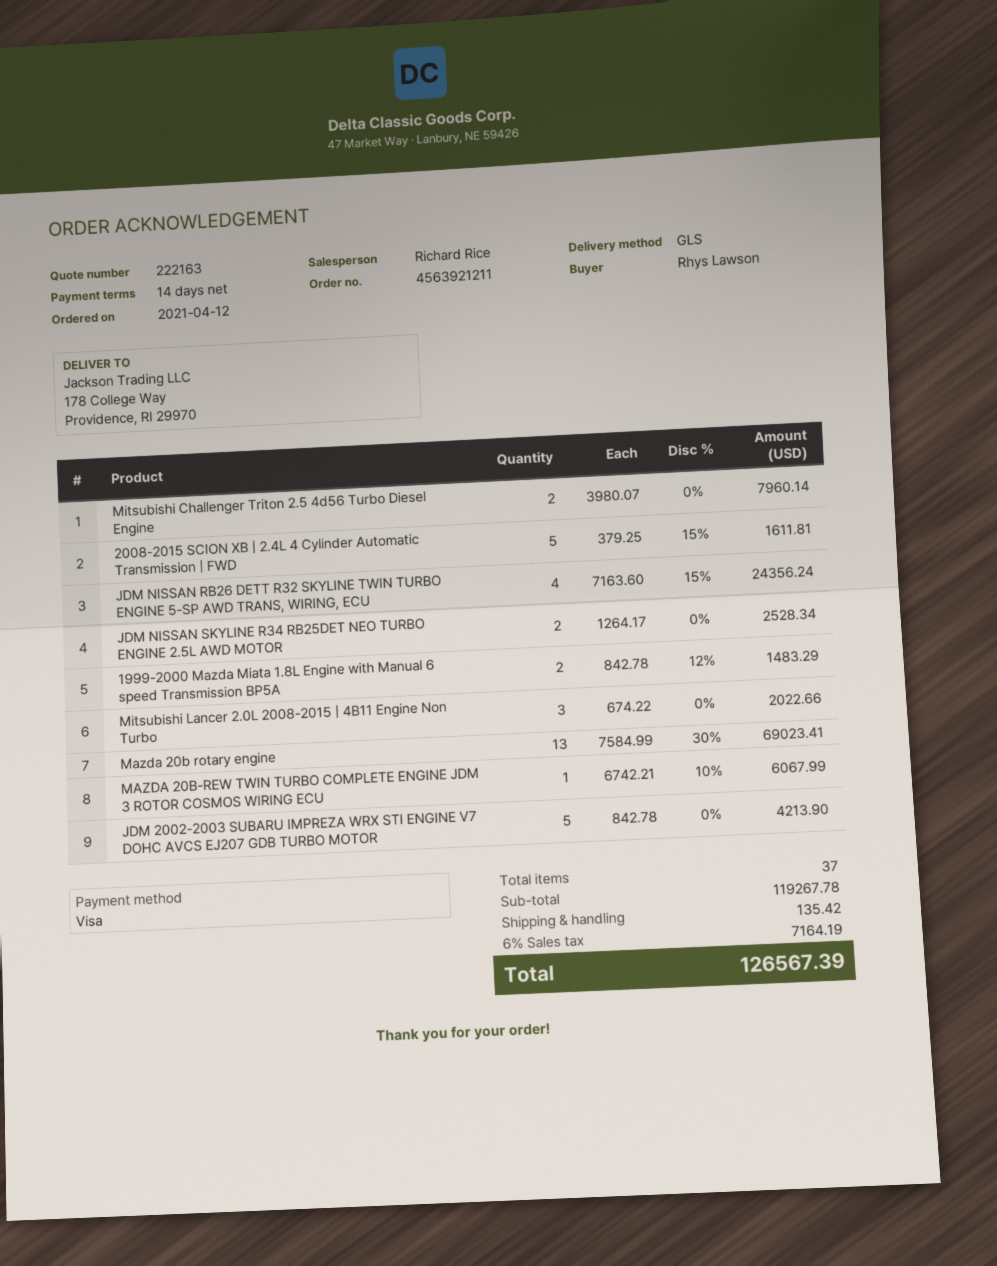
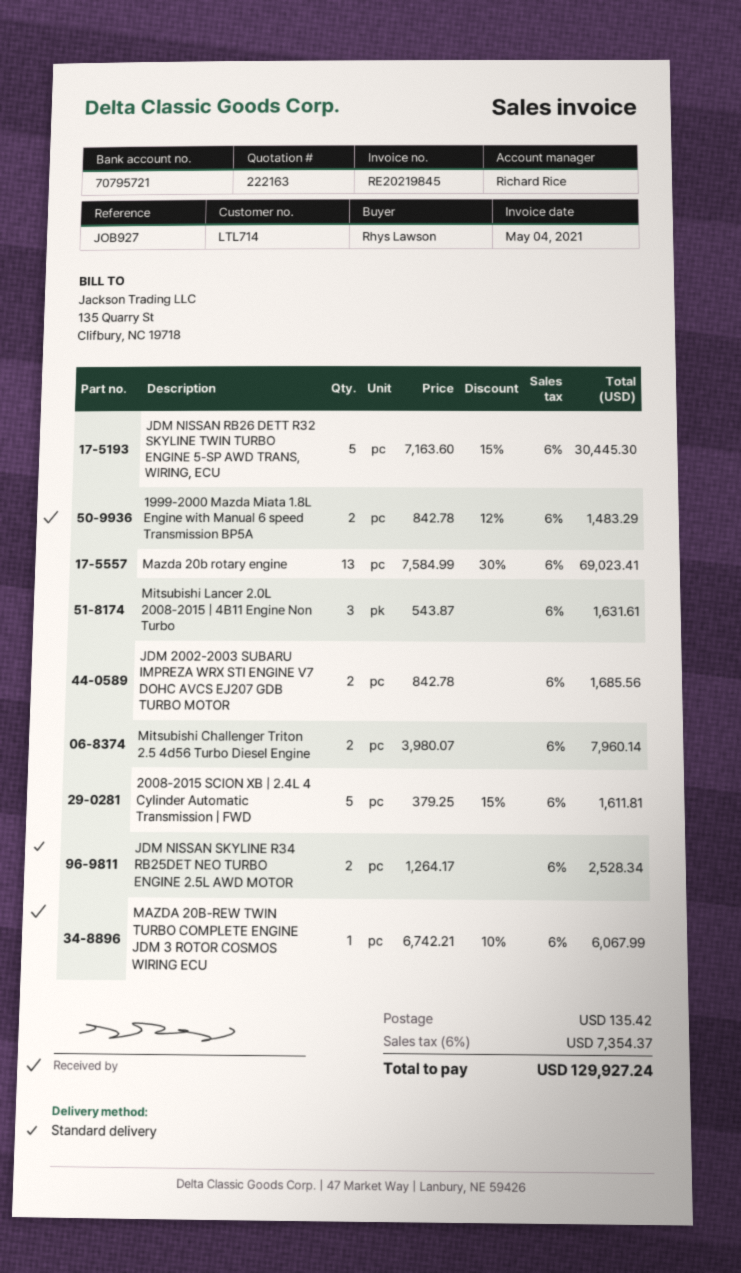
shipping method: GLS -> standard
JDM NISSAN RB26 DETT R32 SKYLINE TWIN TURBO ENGINE 5-SP AWD TRANS, WIRING, ECU: 4 x 7163.60 - 15% = 24356.24 -> 5 x 7163.60 - 15% = 30445.30
Mitsubishi Lancer 2.0L 2008-2015 | 4B11 Engine Non Turbo: 3 x 674.22 = 2022.66 -> 3 x 543.87 = 1631.61
JDM 2002-2003 SUBARU IMPREZA WRX STI ENGINE V7 DOHC AVCS EJ207 GDB TURBO MOTOR: 5 x 842.78 = 4213.90 -> 2 x 842.78 = 1685.56
tax: 6% = 7164.19 -> 6% = 7354.37
total: 126567.39 -> 129927.24

